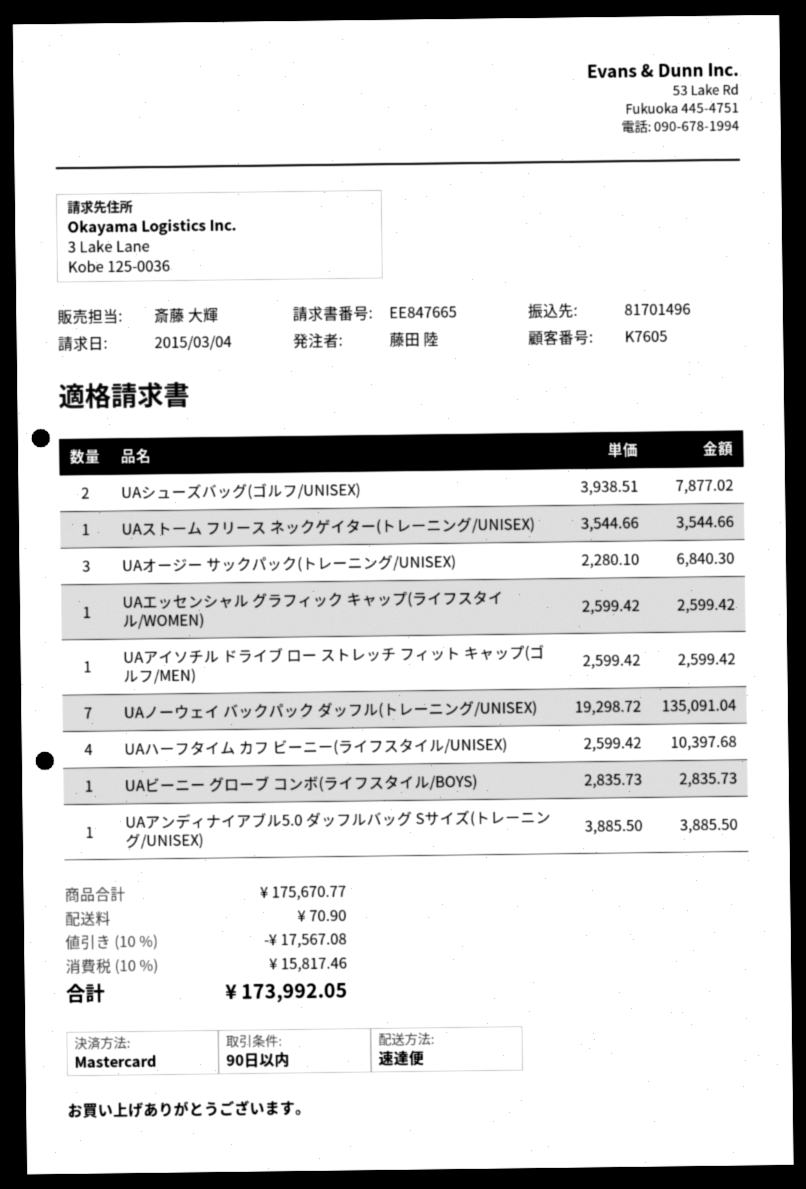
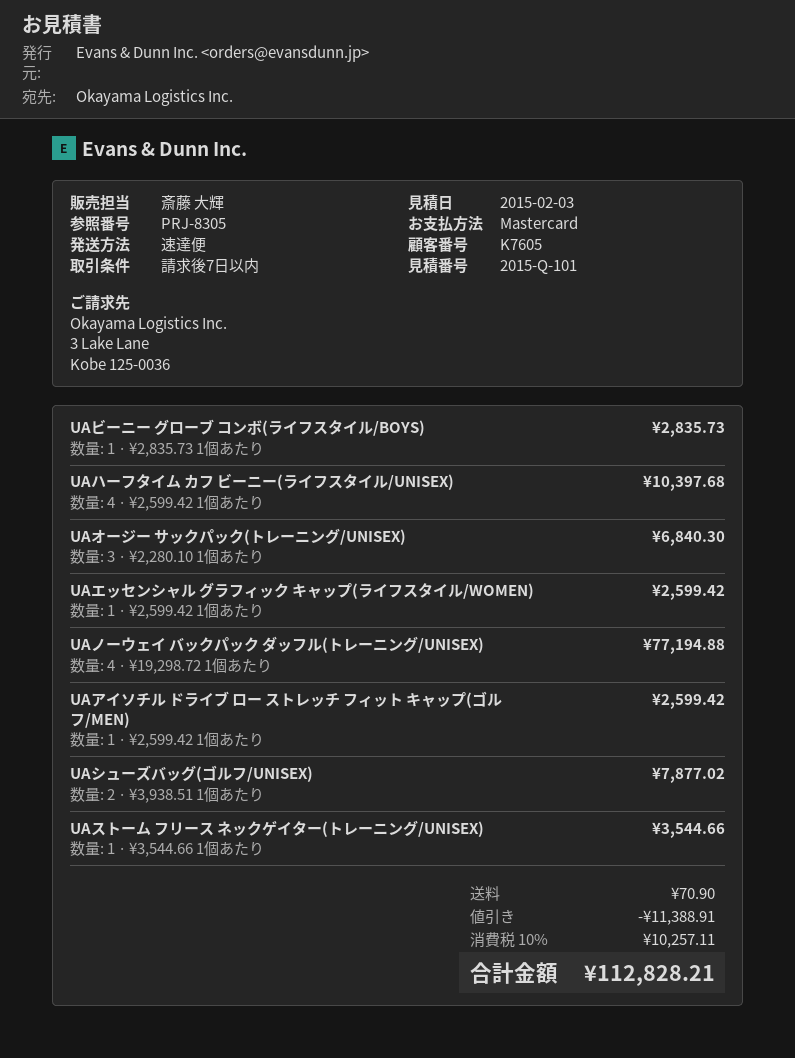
payment terms: 90 days -> 7 days
UAノーウェイ バックパック ダッフル(トレーニング/UNISEX): 7 x 19298.72 = 135091.04 -> 4 x 19298.72 = 77194.88
UAアンディナイアブル5.0 ダッフルバッグ Sサイズ(トレーニング/UNISEX): 1 x 3885.50 = 3885.50 -> none
discount: 17567.08 -> 11388.91
tax: 10% = 15817.46 -> 10% = 10257.11
total: 173992.05 -> 112828.21

